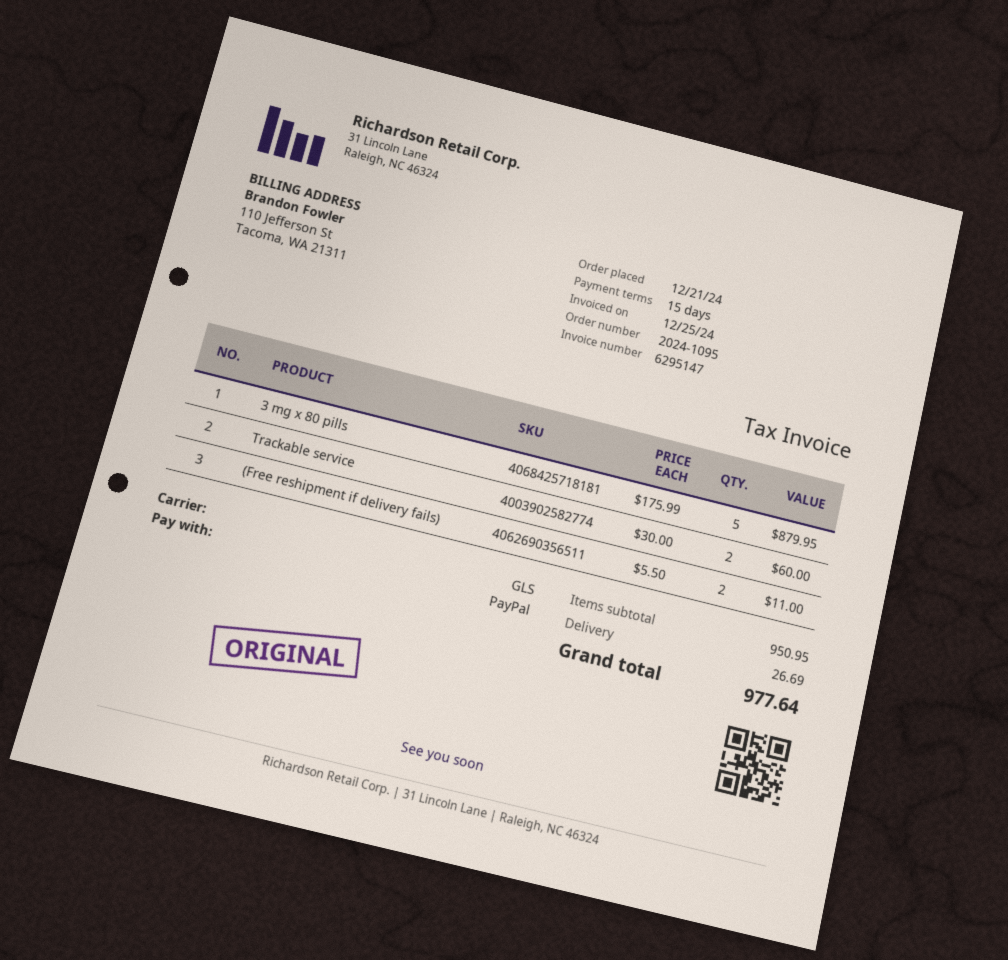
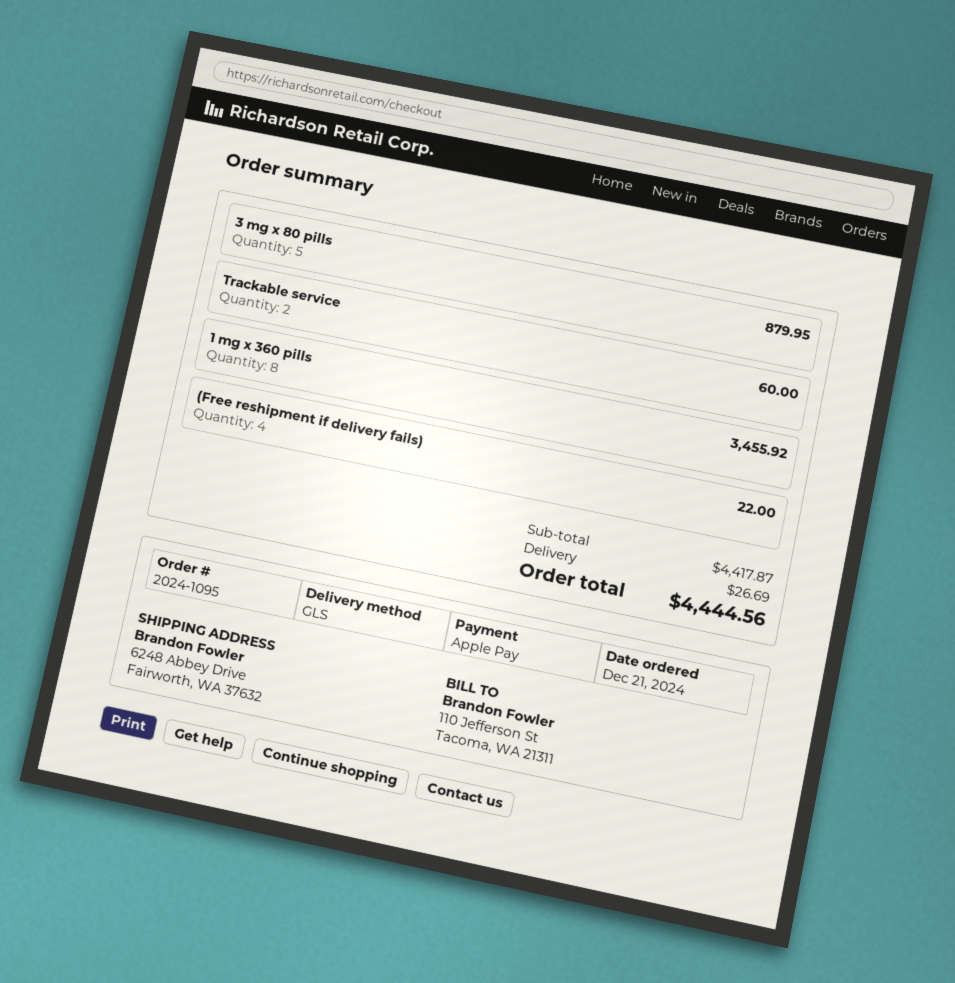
payment method: PayPal -> Apple Pay
(Free reshipment if delivery fails): 2 for 11.00 -> 4 for 22.00
1 mg x 360 pills: none -> 8 for 3455.92
subtotal: 950.95 -> 4417.87
total: 977.64 -> 4444.56

